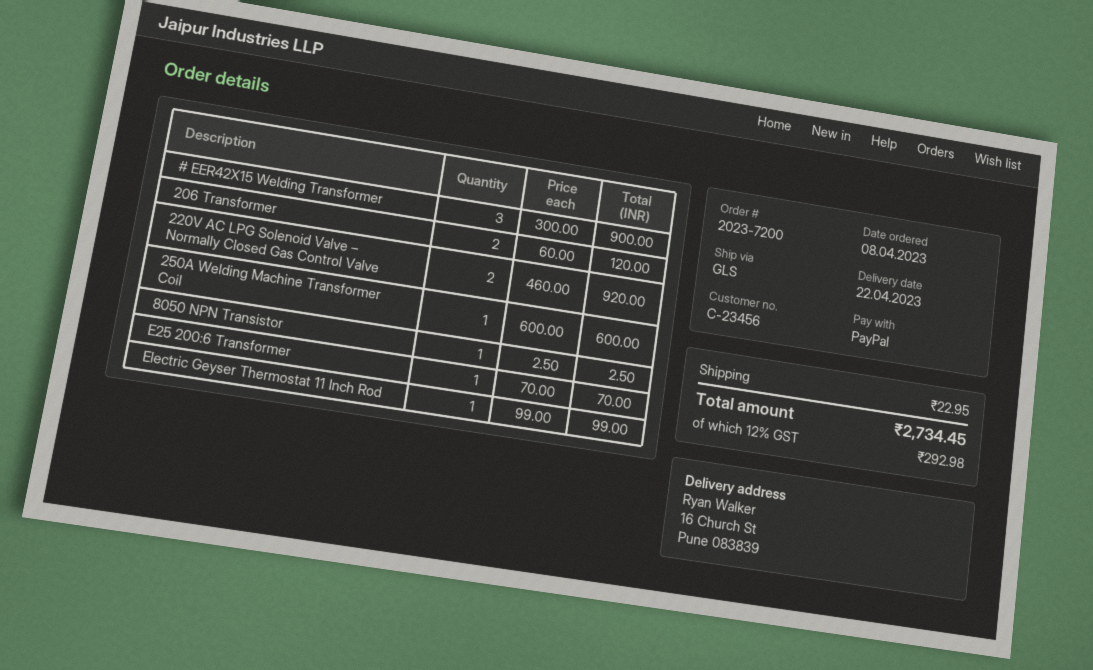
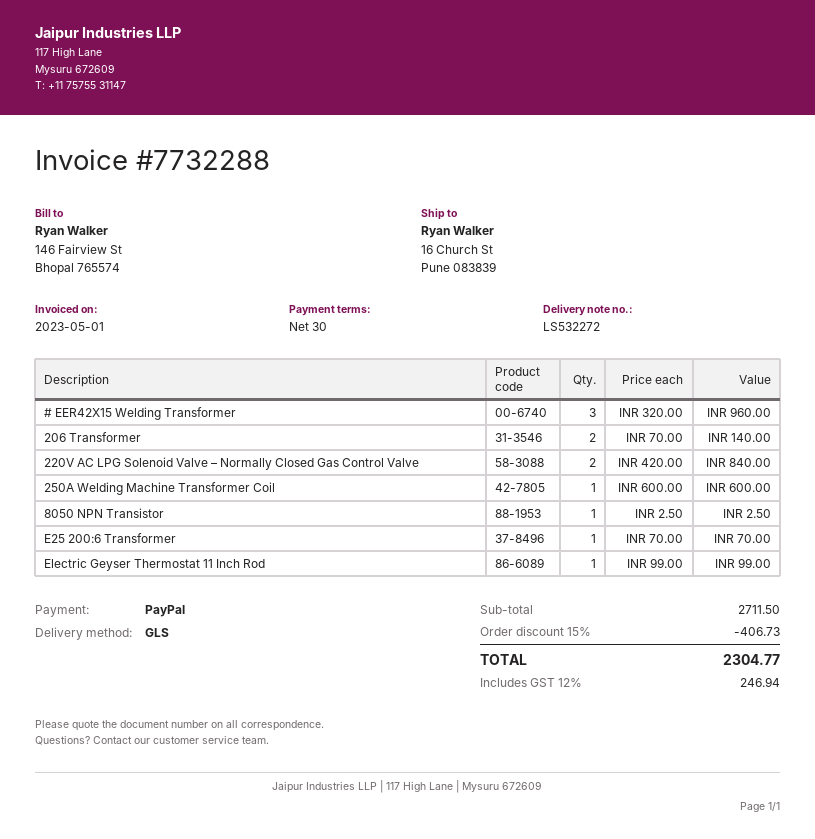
# EER42X15 Welding Transformer: 3 x 300.00 = 900.00 -> 3 x 320.00 = 960.00
206 Transformer: 2 x 60.00 = 120.00 -> 2 x 70.00 = 140.00
220V AC LPG Solenoid Valve – Normally Closed Gas Control Valve: 2 x 460.00 = 920.00 -> 2 x 420.00 = 840.00
discount: none -> 15% = 406.73
shipping: 22.95 -> none
tax: 12% = 292.98 -> 12% = 246.94
total: 2734.45 -> 2304.77

